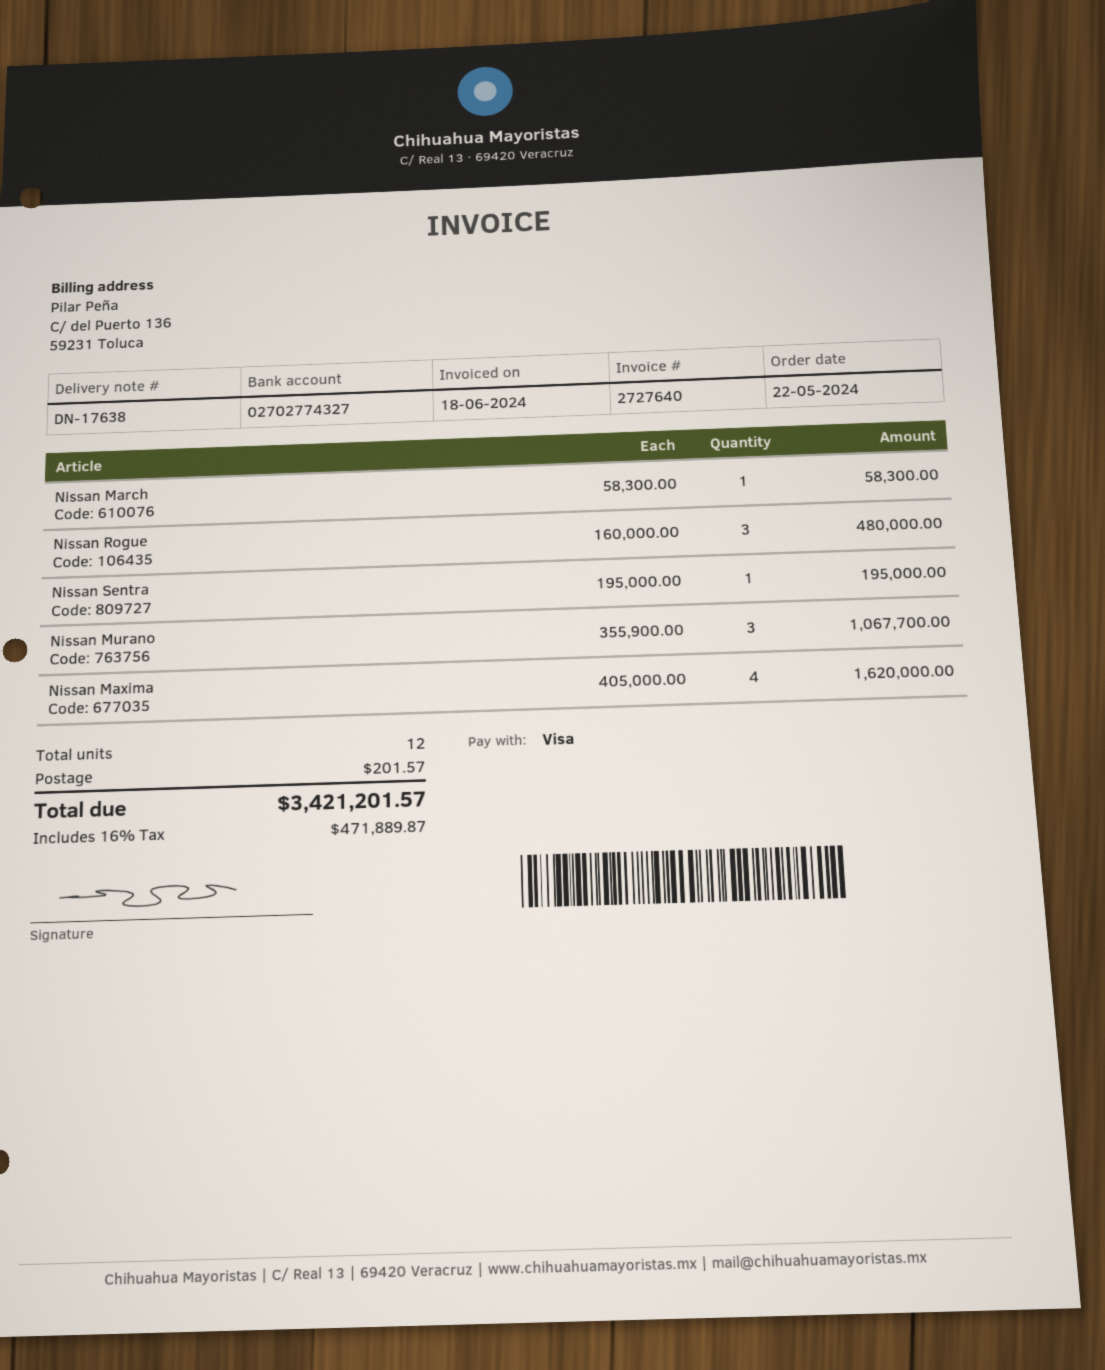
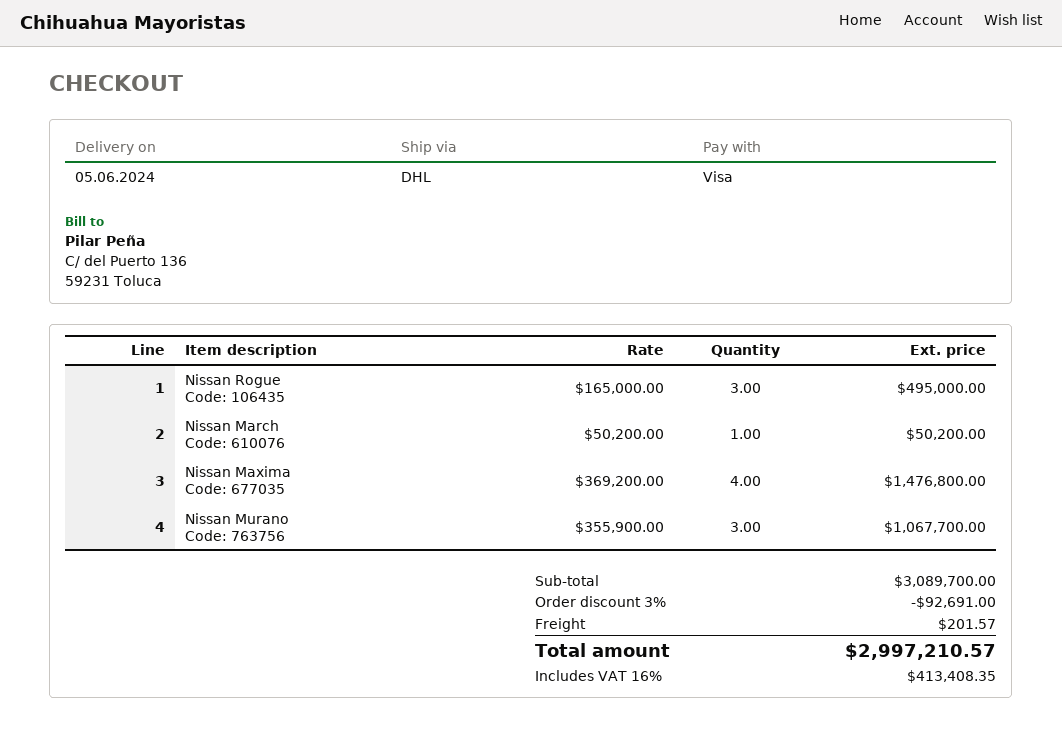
Nissan March: 1 x 58300.00 = 58300.00 -> 1 x 50200.00 = 50200.00
Nissan Rogue: 3 x 160000.00 = 480000.00 -> 3 x 165000.00 = 495000.00
Nissan Sentra: 1 x 195000.00 = 195000.00 -> none
Nissan Maxima: 4 x 405000.00 = 1620000.00 -> 4 x 369200.00 = 1476800.00
discount: none -> 3% = 92691.00
tax: 16% = 471889.87 -> 16% = 413408.35
total: 3421201.57 -> 2997210.57

